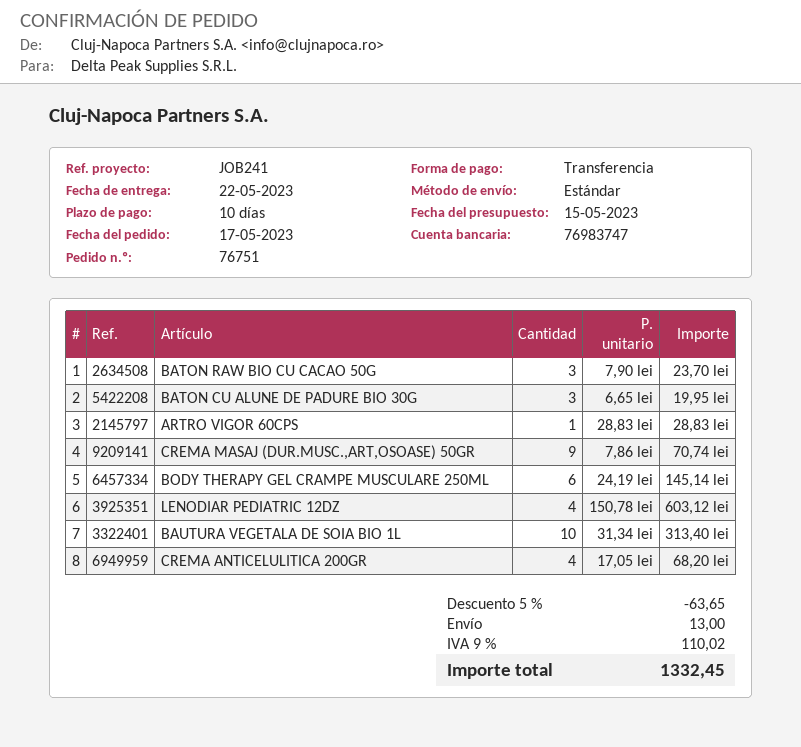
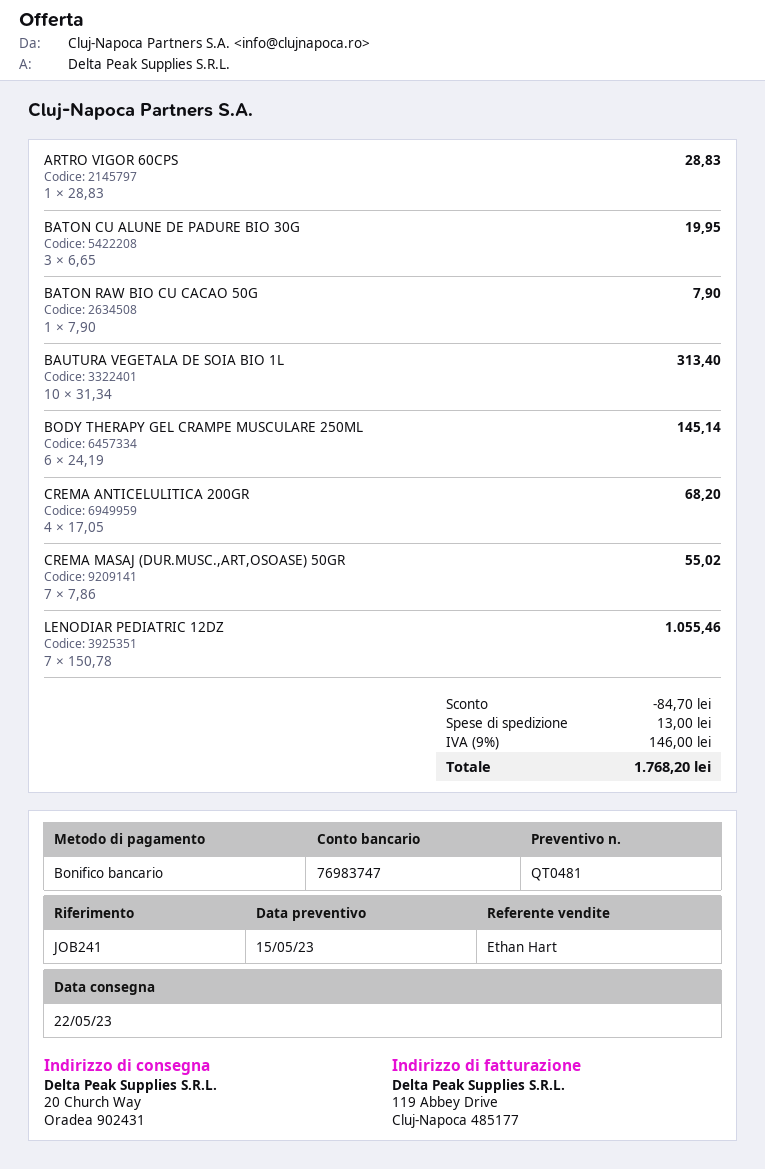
BATON RAW BIO CU CACAO 50G: 3 x 7.90 = 23.70 -> 1 x 7.90 = 7.90
CREMA MASAJ (DUR.MUSC.,ART,OSOASE) 50GR: 9 x 7.86 = 70.74 -> 7 x 7.86 = 55.02
LENODIAR PEDIATRIC 12DZ: 4 x 150.78 = 603.12 -> 7 x 150.78 = 1055.46
discount: 63.65 -> 84.70
tax: 9% = 110.02 -> 9% = 146.00
total: 1332.45 -> 1768.20

